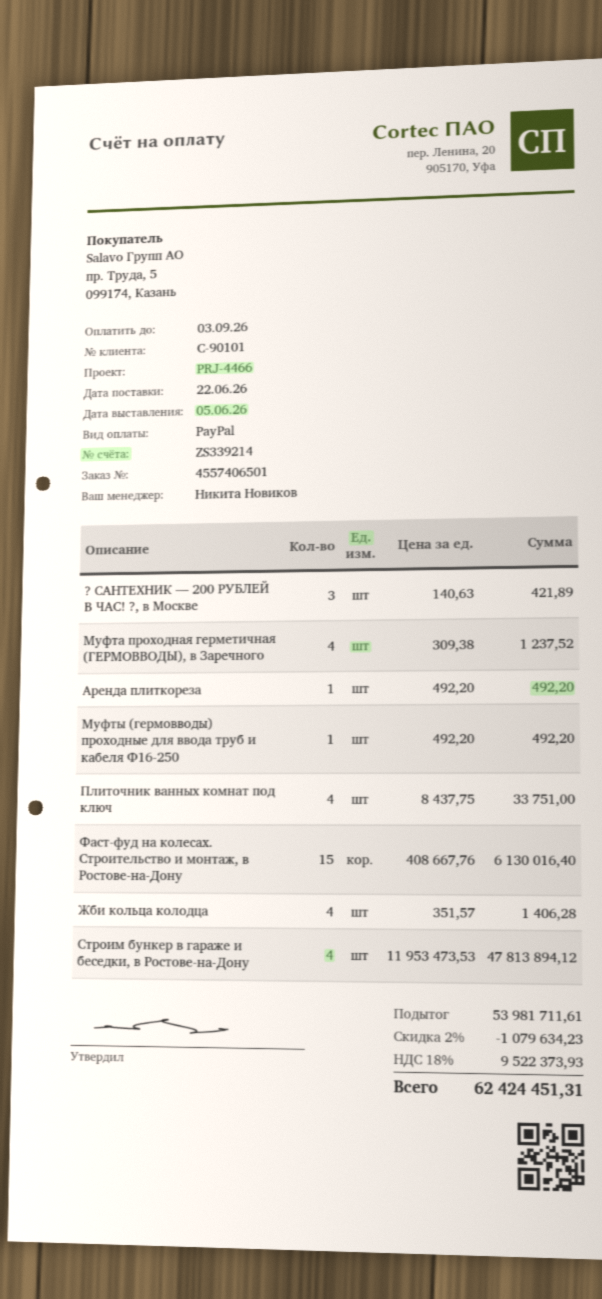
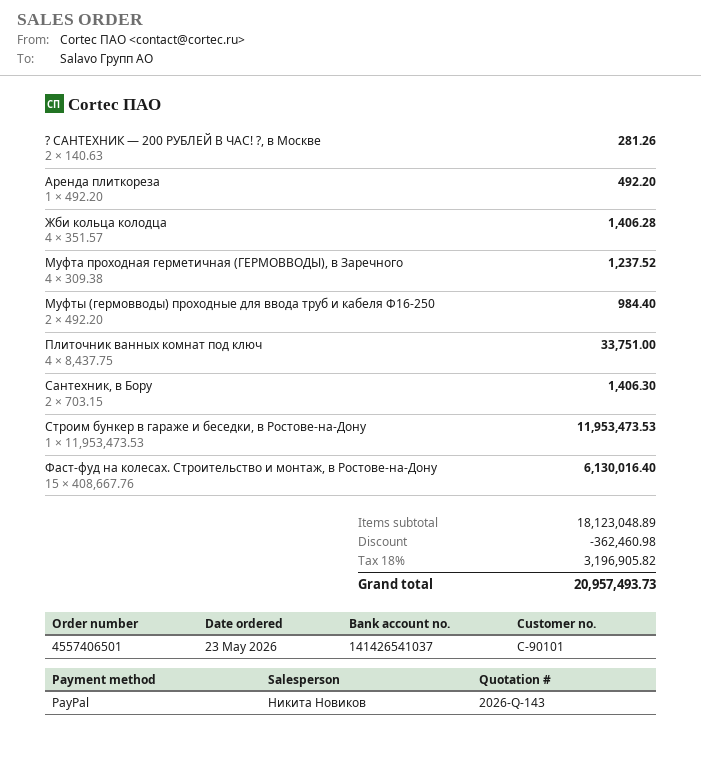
? САНТЕХНИК — 200 РУБЛЕЙ В ЧАС! ?, в Москве: 3 x 140.63 = 421.89 -> 2 x 140.63 = 281.26
Муфты (гермовводы) проходные для ввода труб и кабеля Ф16-250: 1 x 492.20 = 492.20 -> 2 x 492.20 = 984.40
Строим бункер в гараже и беседки, в Ростове-на-Дону: 4 x 11953473.53 = 47813894.12 -> 1 x 11953473.53 = 11953473.53
Сантехник, в Бору: none -> 2 x 703.15 = 1406.30
subtotal: 53981711.61 -> 18123048.89
discount: 1079634.23 -> 362460.98
tax: 18% = 9522373.93 -> 18% = 3196905.82
total: 62424451.31 -> 20957493.73

